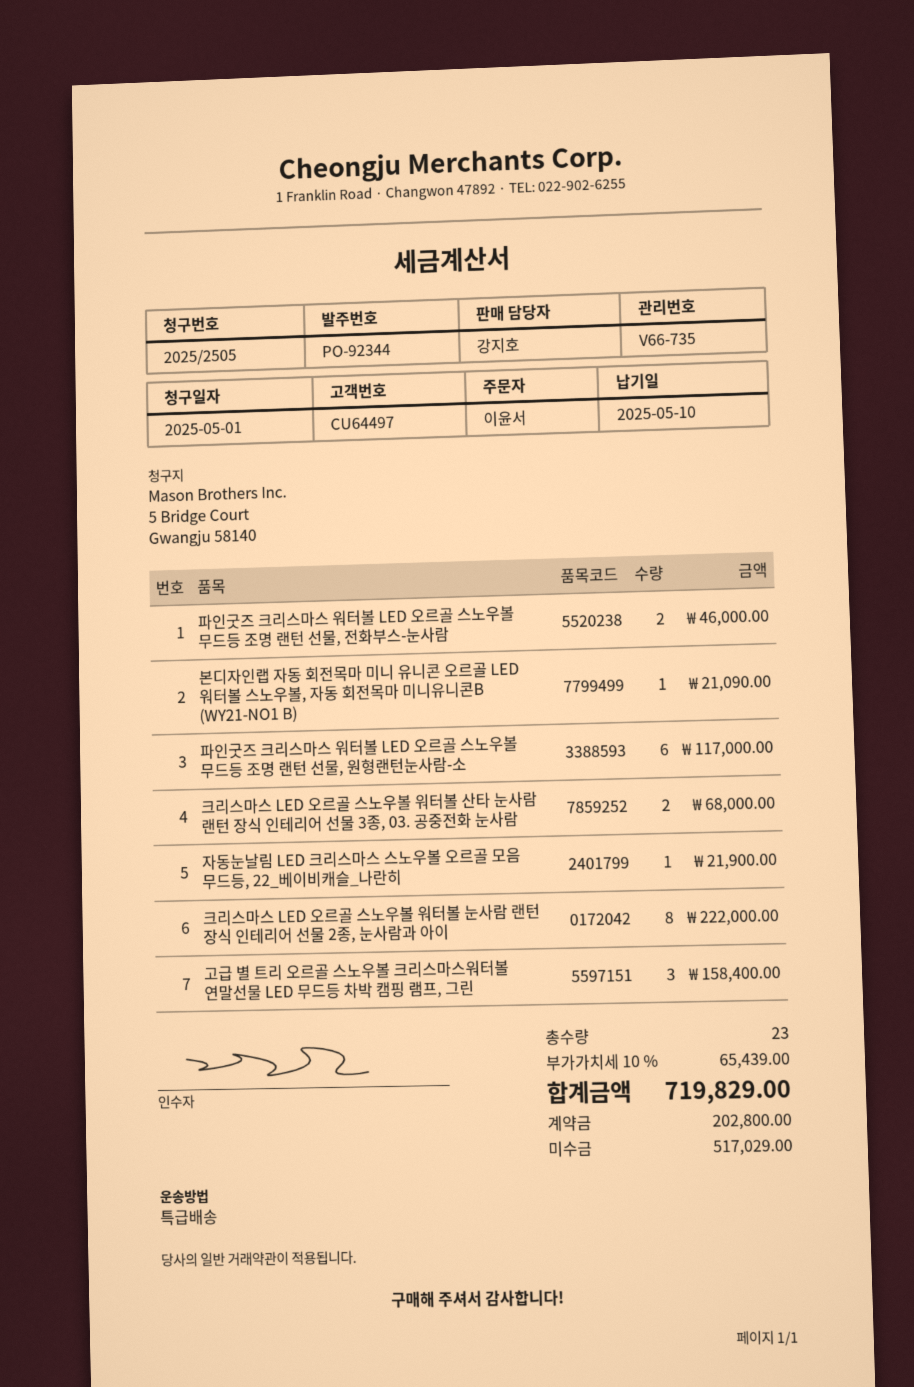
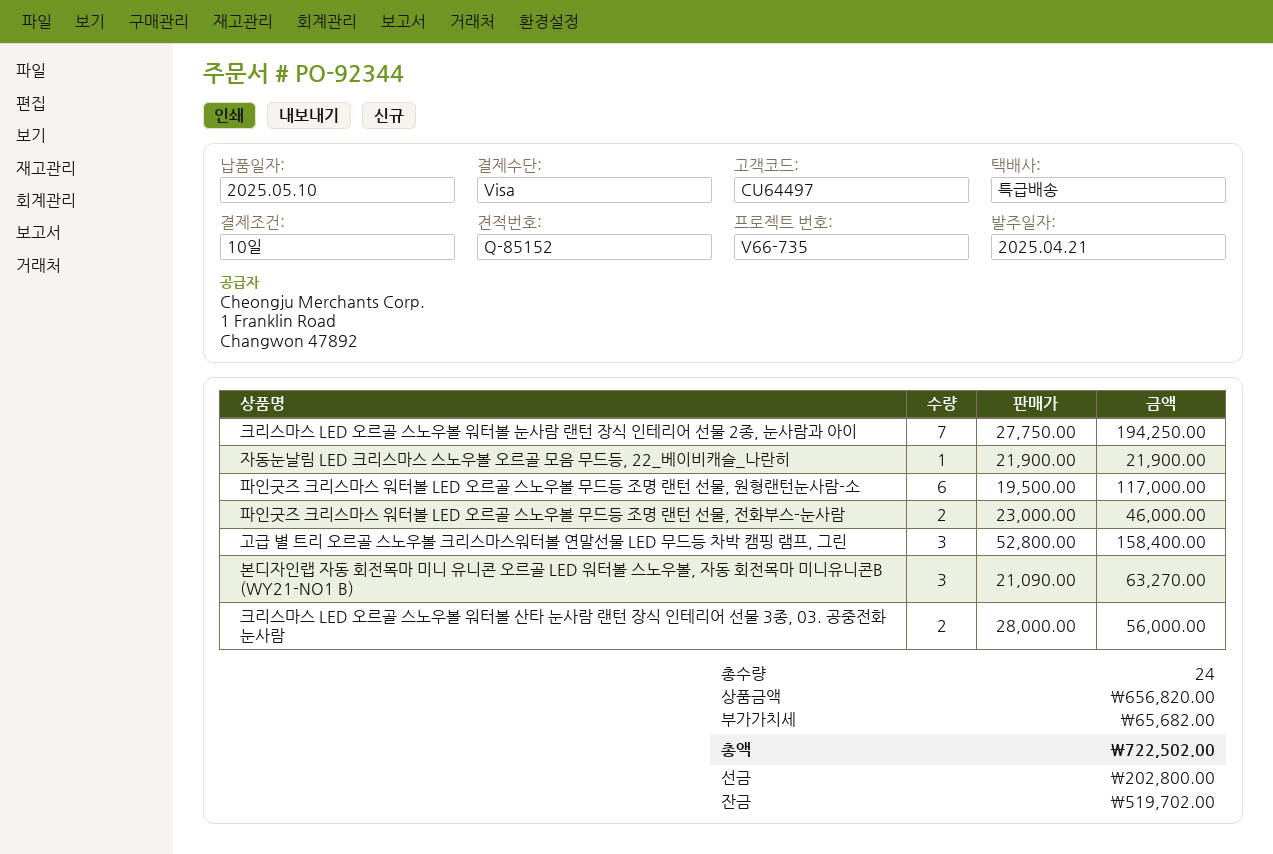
본디자인랩 자동 회전목마 미니 유니콘 오르골 LED 워터볼 스노우볼, 자동 회전목마 미니유니콘B (WY21-NO1 B): 1 for 21090.00 -> 3 for 63270.00
크리스마스 LED 오르골 스노우볼 워터볼 산타 눈사람 랜턴 장식 인테리어 선물 3종, 03. 공중전화 눈사람: 2 for 68000.00 -> 2 for 56000.00
크리스마스 LED 오르골 스노우볼 워터볼 눈사람 랜턴 장식 인테리어 선물 2종, 눈사람과 아이: 8 for 222000.00 -> 7 for 194250.00
total quantity: 23 -> 24
tax: 65439.00 -> 65682.00
total: 719829.00 -> 722502.00
balance: 517029.00 -> 519702.00

